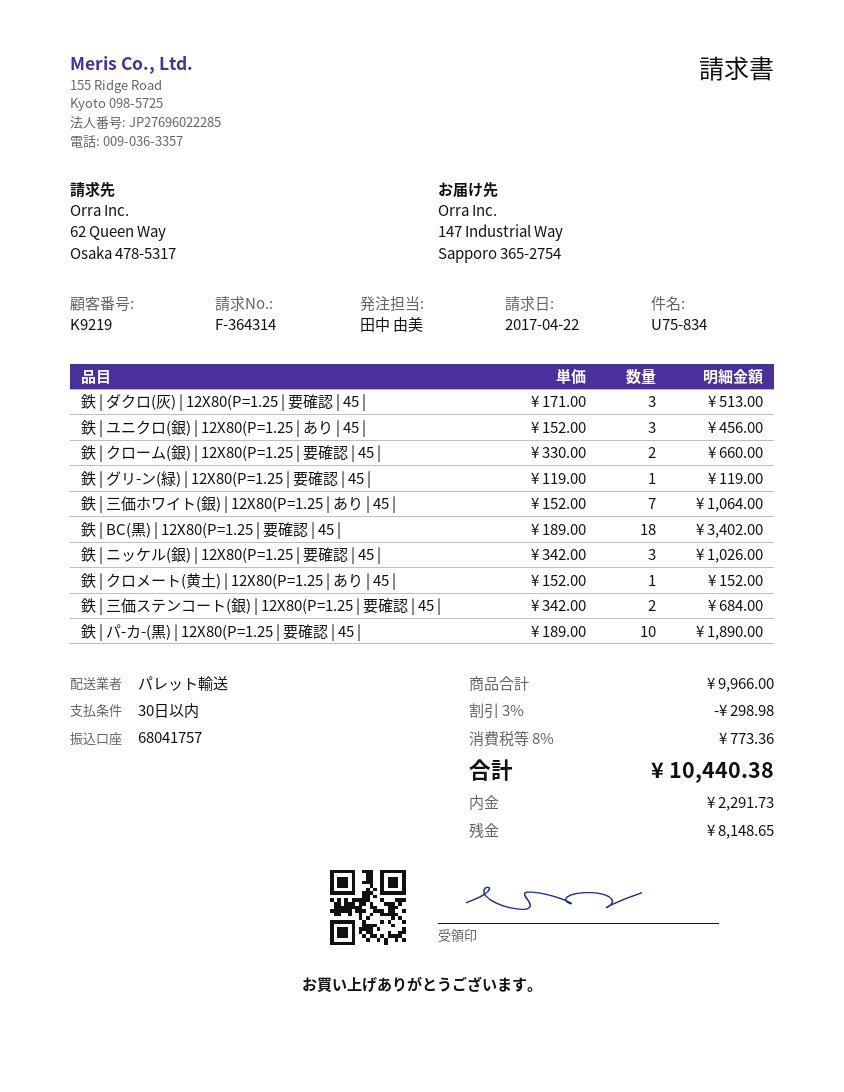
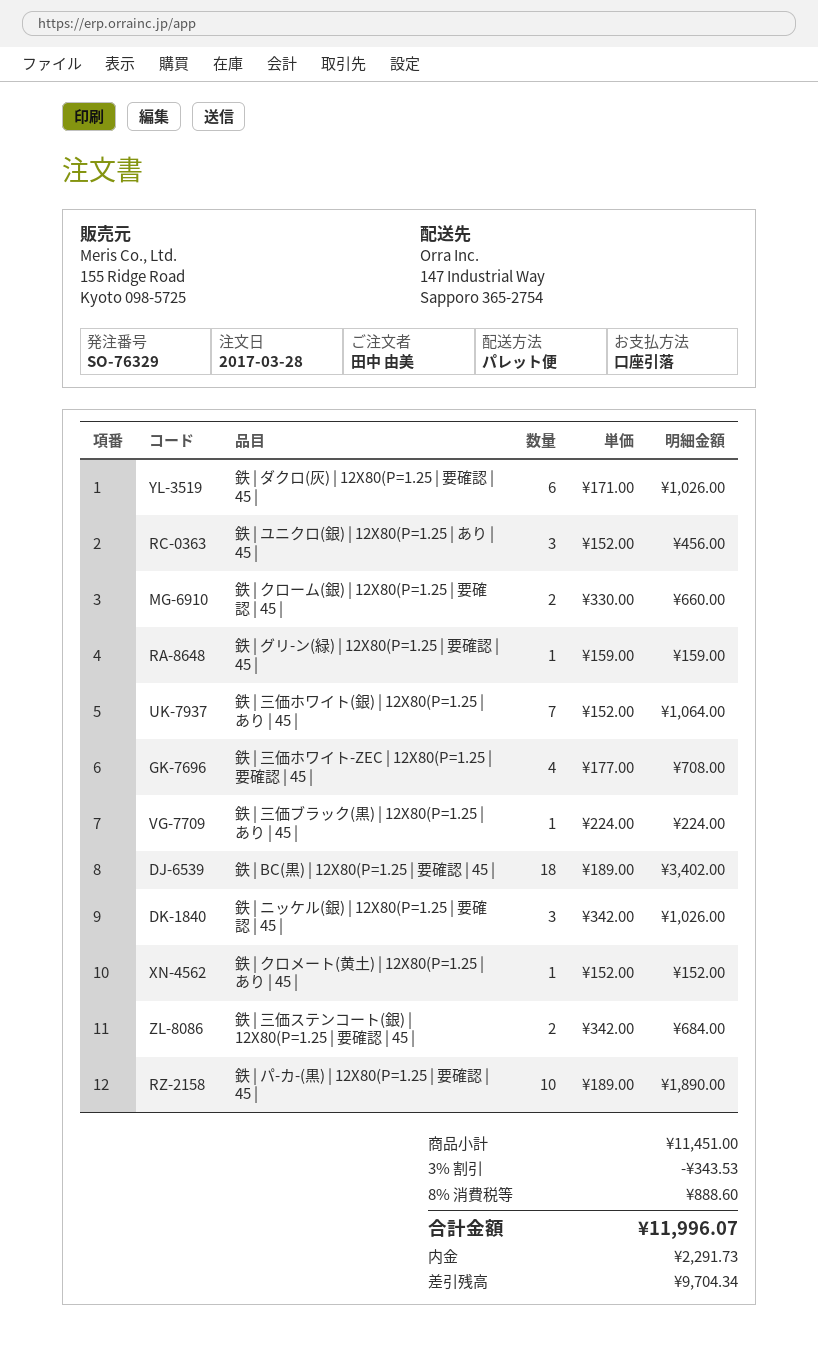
鉄 | ダクロ(灰) | 12X80(P=1.25 | 要確認 | 45 |: 3 x 171.00 = 513.00 -> 6 x 171.00 = 1026.00
鉄 | グリ-ン(緑) | 12X80(P=1.25 | 要確認 | 45 |: 1 x 119.00 = 119.00 -> 1 x 159.00 = 159.00
鉄 | 三価ホワイト-ZEC | 12X80(P=1.25 | 要確認 | 45 |: none -> 4 x 177.00 = 708.00
鉄 | 三価ブラック(黒) | 12X80(P=1.25 | あり | 45 |: none -> 1 x 224.00 = 224.00
subtotal: 9966.00 -> 11451.00
discount: 3% = 298.98 -> 3% = 343.53
tax: 8% = 773.36 -> 8% = 888.60
total: 10440.38 -> 11996.07
balance: 8148.65 -> 9704.34

